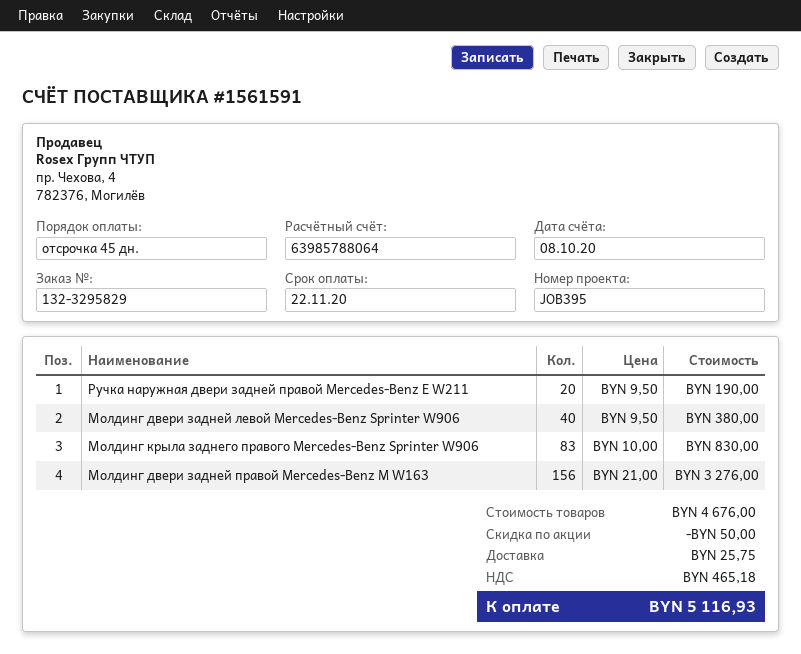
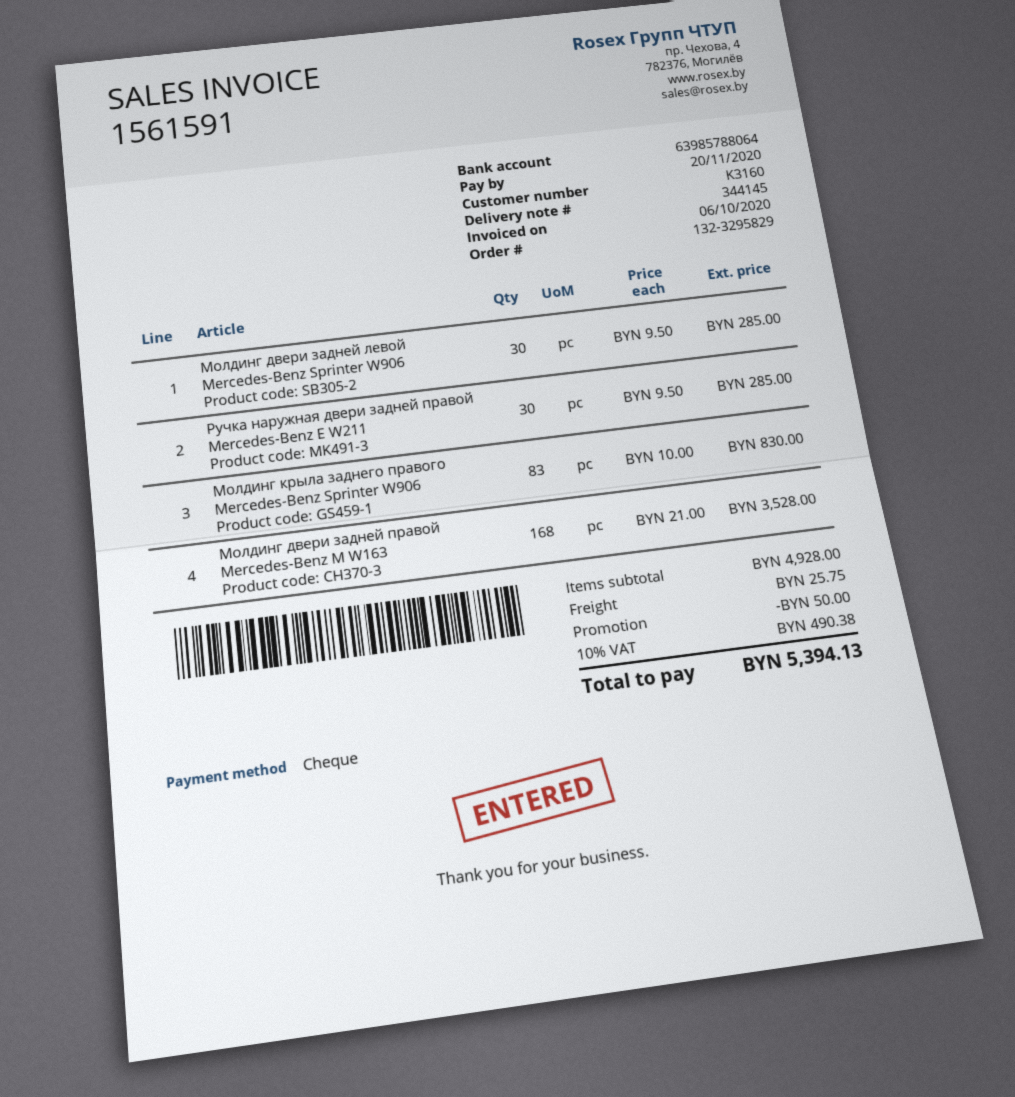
invoice date: 2020-10-08 -> 2020-10-06
due date: 2020-11-22 -> 2020-11-20
Ручка наружная двери задней правой Mercedes-Benz E W211: 20 x 9.50 = 190.00 -> 30 x 9.50 = 285.00
Молдинг двери задней левой Mercedes-Benz Sprinter W906: 40 x 9.50 = 380.00 -> 30 x 9.50 = 285.00
Молдинг двери задней правой Mercedes-Benz M W163: 156 x 21.00 = 3276.00 -> 168 x 21.00 = 3528.00
subtotal: 4676.00 -> 4928.00
tax: 465.18 -> 490.38
total: 5116.93 -> 5394.13

